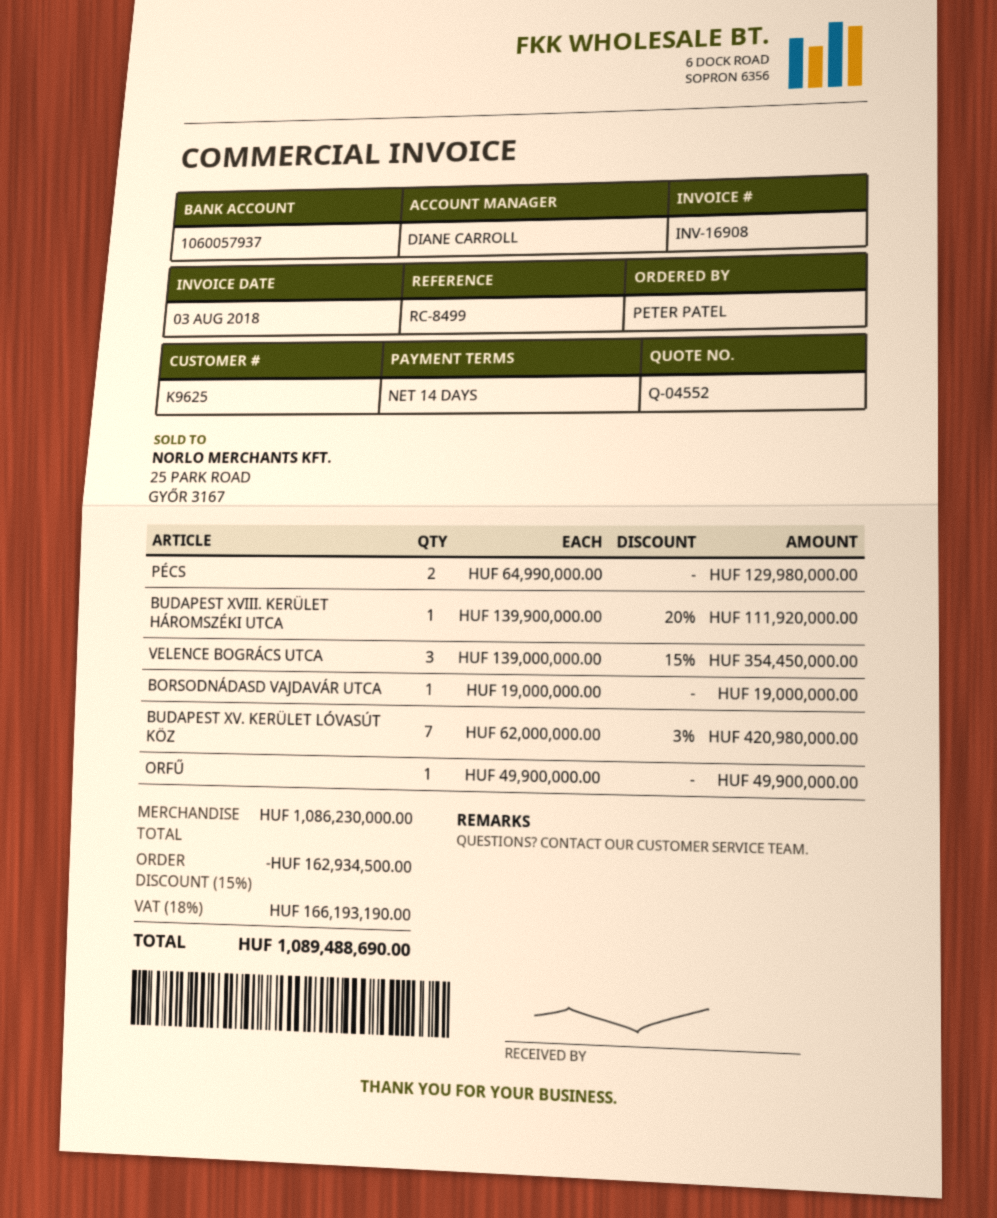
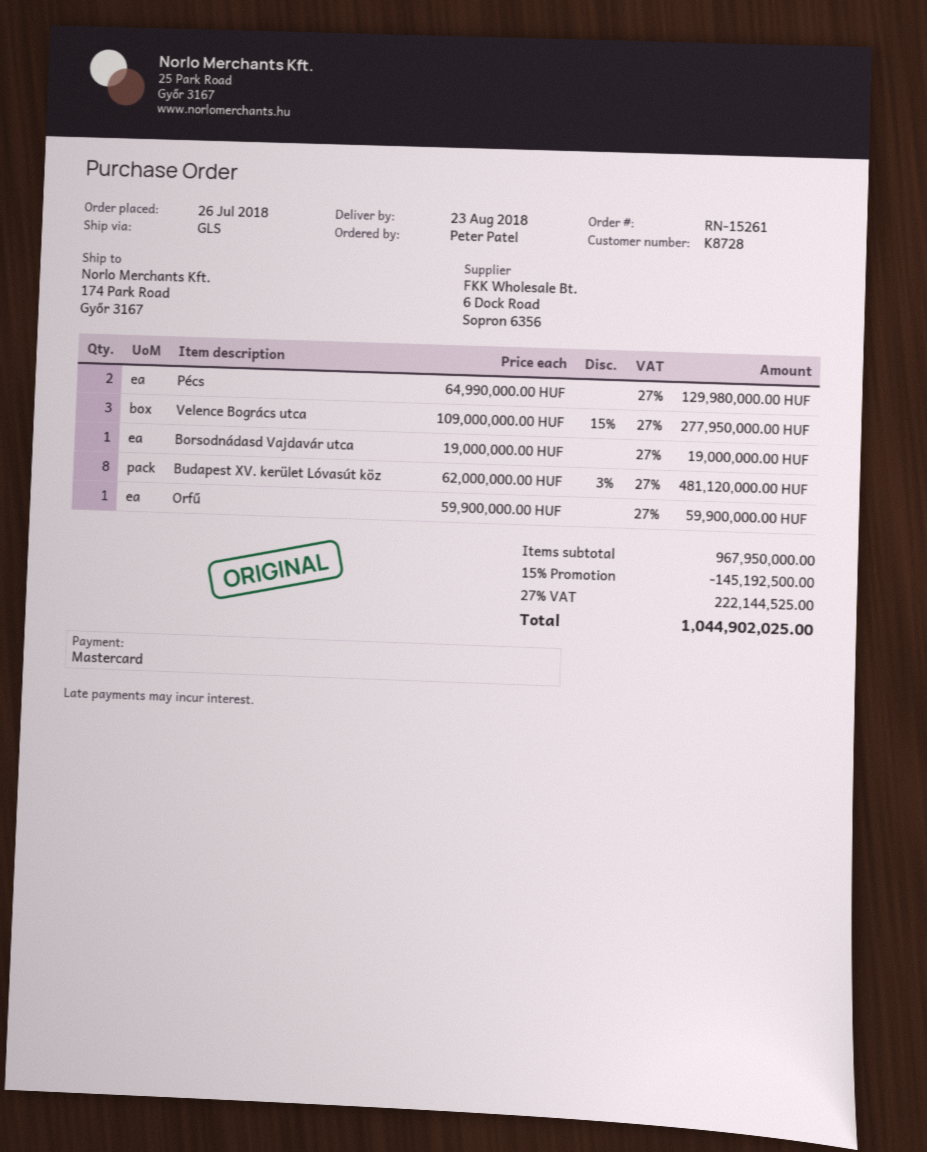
customer number: K9625 -> K8728
BUDAPEST XVIII. KERÜLET HÁROMSZÉKI UTCA: 1 x 139900000.00 - 20% = 111920000.00 -> none
VELENCE BOGRÁCS UTCA: 3 x 139000000.00 - 15% = 354450000.00 -> 3 x 109000000.00 - 15% = 277950000.00
BUDAPEST XV. KERÜLET LÓVASÚT KÖZ: 7 x 62000000.00 - 3% = 420980000.00 -> 8 x 62000000.00 - 3% = 481120000.00
ORFŰ: 1 x 49900000.00 = 49900000.00 -> 1 x 59900000.00 = 59900000.00
subtotal: 1086230000.00 -> 967950000.00
discount: 15% = 162934500.00 -> 15% = 145192500.00
tax: 18% = 166193190.00 -> 27% = 222144525.00
total: 1089488690.00 -> 1044902025.00

